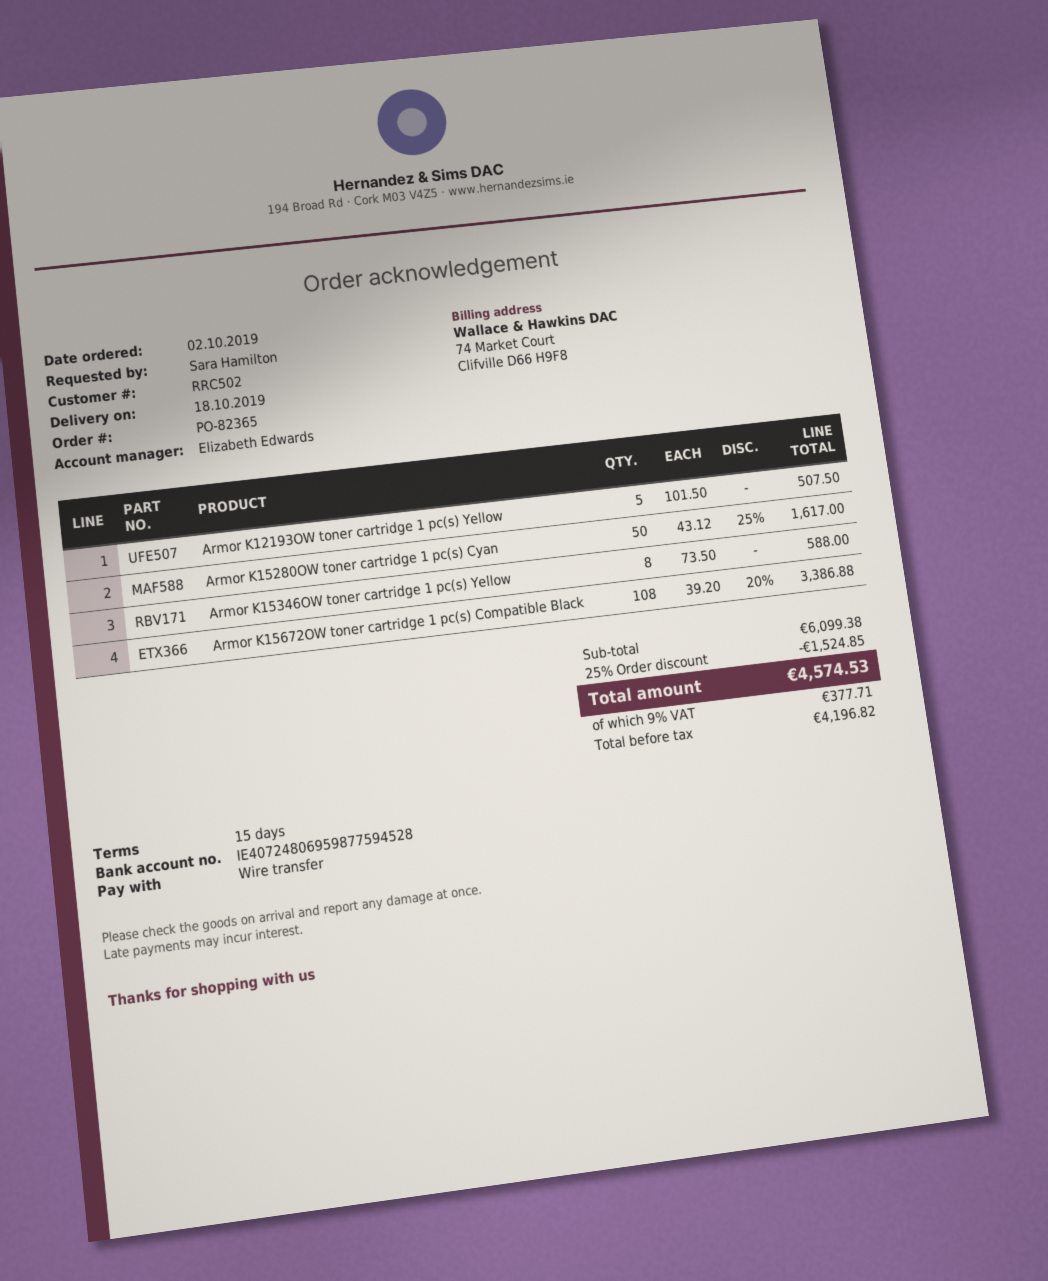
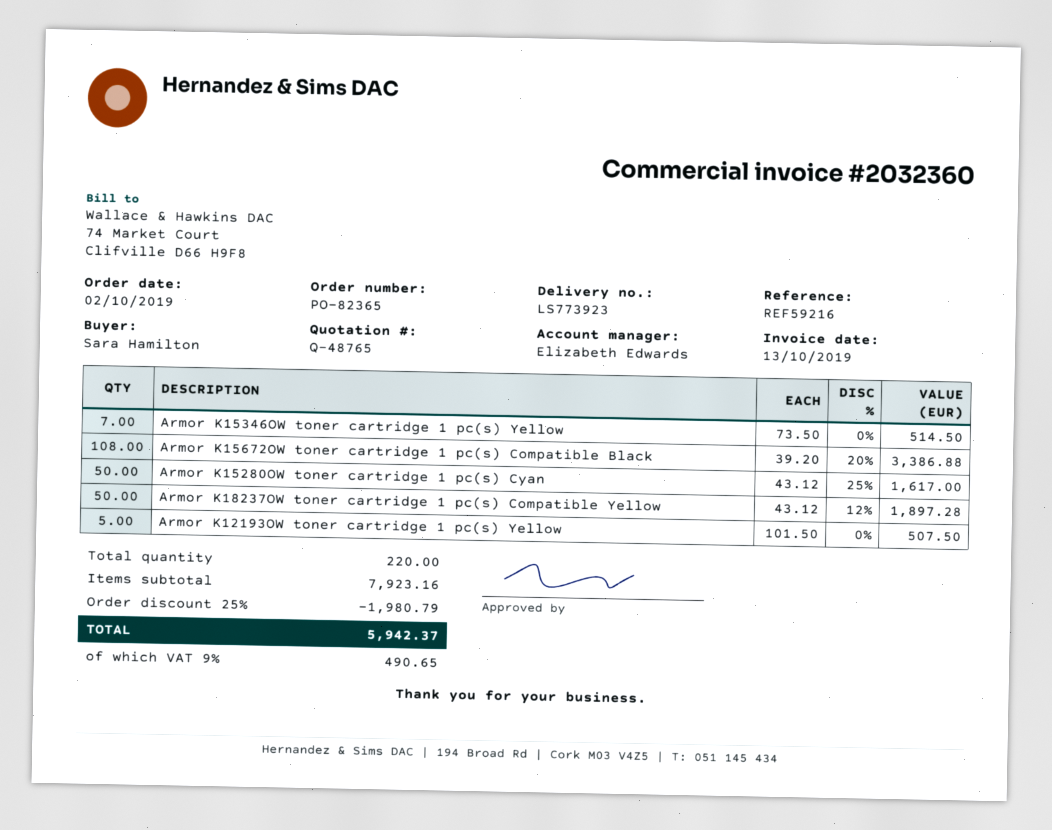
Armor K15346OW toner cartridge 1 pc(s) Yellow: 8 x 73.50 = 588.00 -> 7 x 73.50 = 514.50
Armor K18237OW toner cartridge 1 pc(s) Compatible Yellow: none -> 50 x 43.12 - 12% = 1897.28
subtotal: 6099.38 -> 7923.16
discount: 25% = 1524.85 -> 25% = 1980.79
tax: 9% = 377.71 -> 9% = 490.65
total: 4574.53 -> 5942.37

